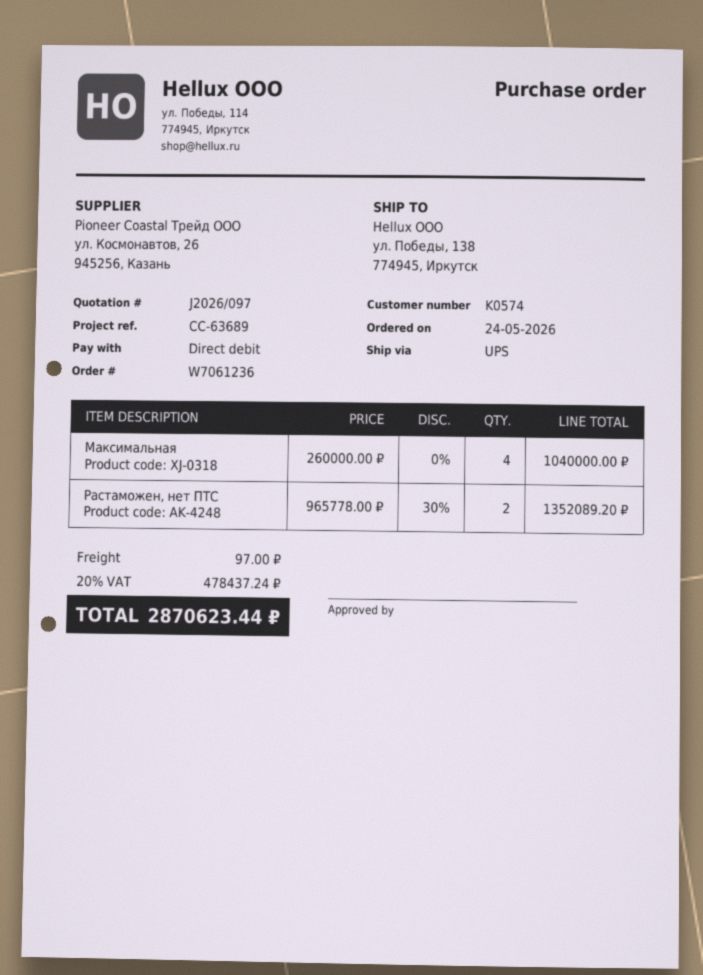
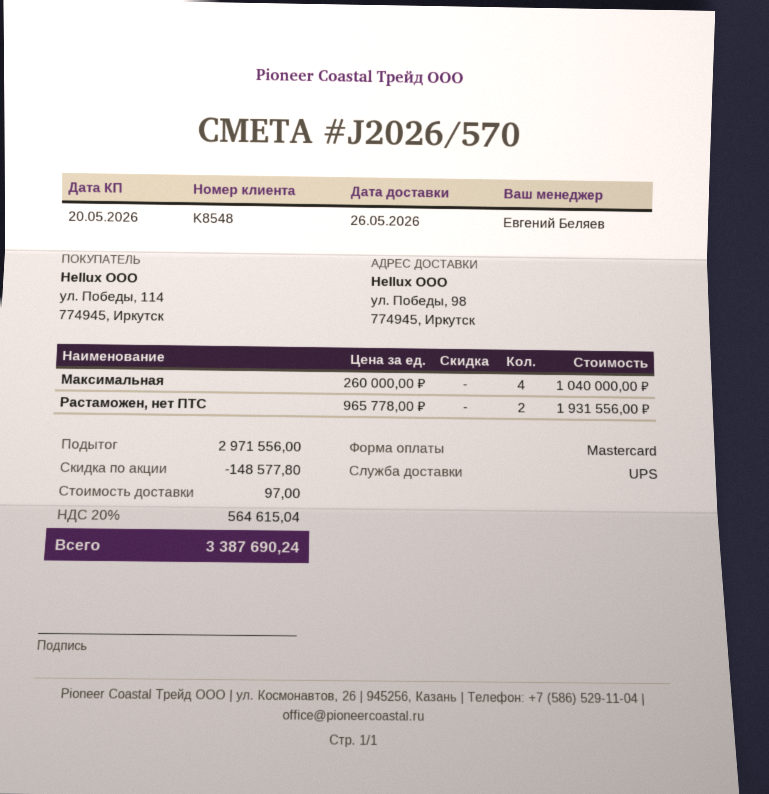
quote number: J2026/097 -> J2026/570
customer number: K0574 -> K8548
payment method: direct debit -> Mastercard
ship to: ул. Победы, 138, 774945, Иркутск -> ул. Победы, 98, 774945, Иркутск
Растаможен, нет ПТС: 2 x 965778.00 - 30% = 1352089.20 -> 2 x 965778.00 = 1931556.00
discount: none -> 148577.80
tax: 20% = 478437.24 -> 20% = 564615.04
total: 2870623.44 -> 3387690.24

